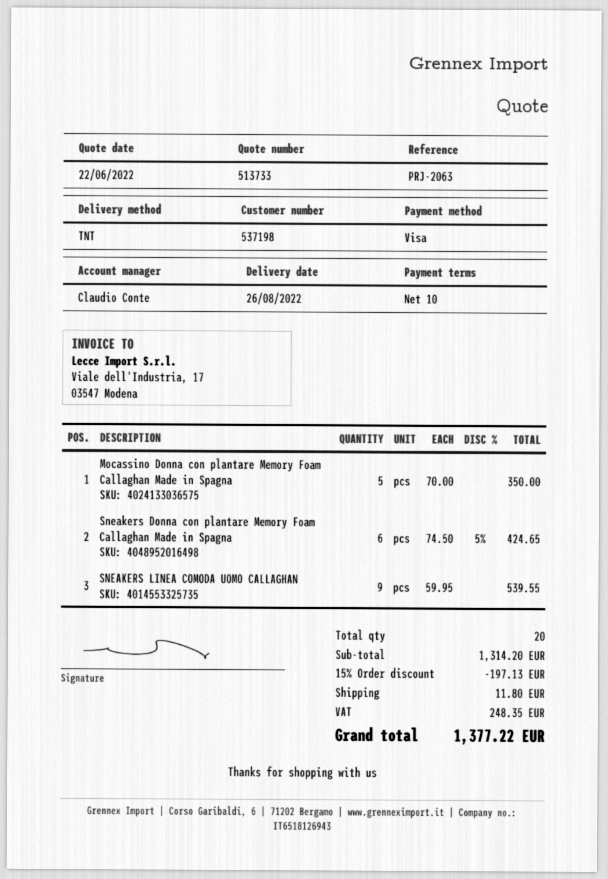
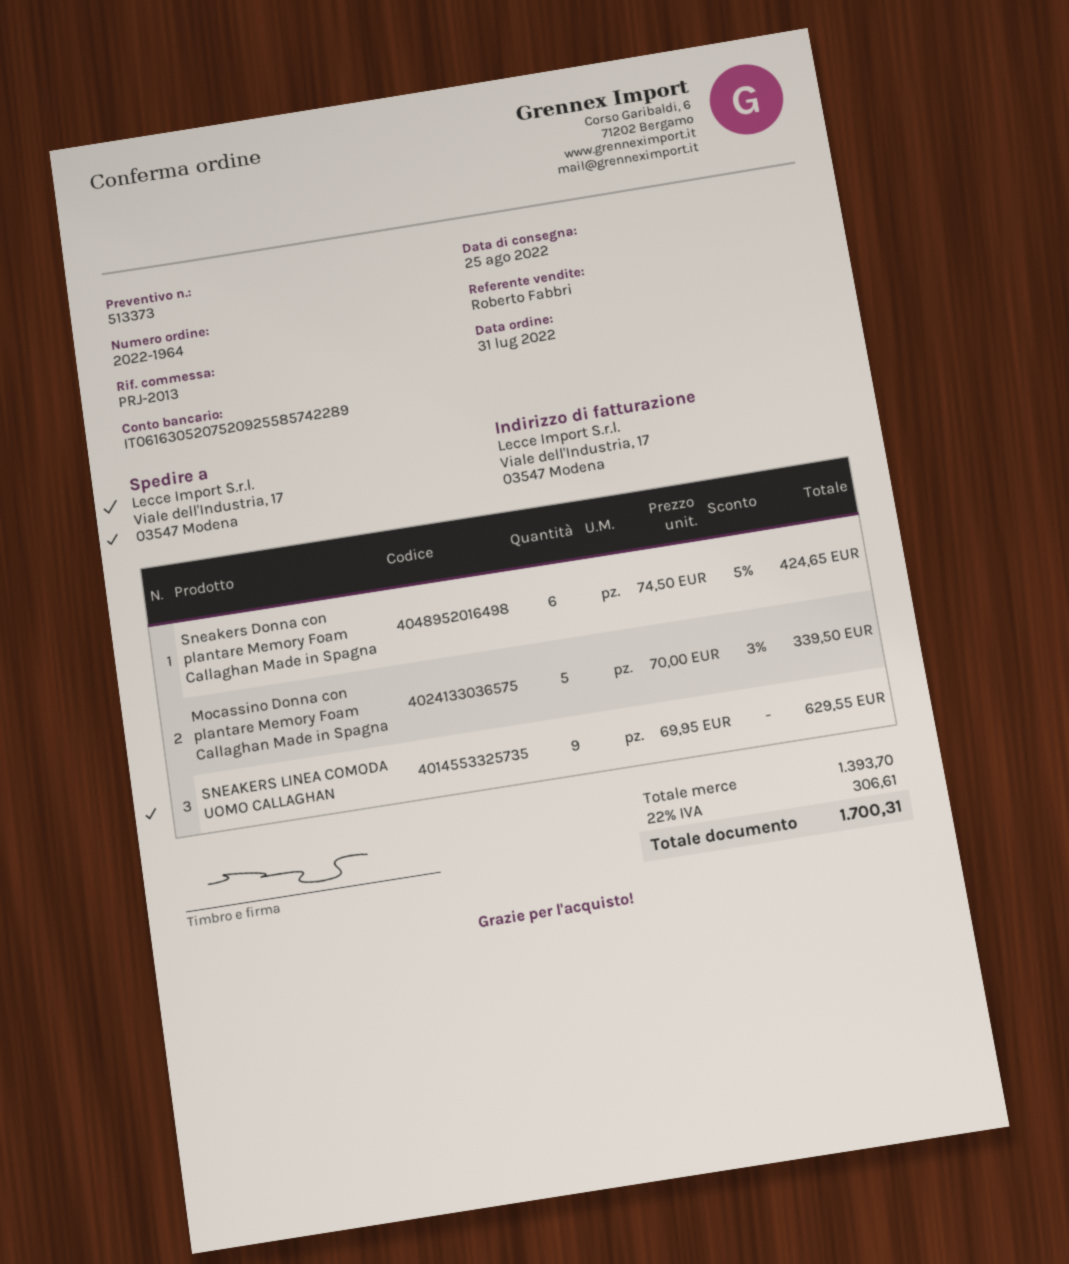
quote number: 513733 -> 513373
delivery date: 2022-08-26 -> 2022-08-25
reference: PRJ-2063 -> PRJ-2013
sales rep: Claudio Conte -> Roberto Fabbri
Mocassino Donna con plantare Memory Foam Callaghan Made in Spagna: 5 x 70.00 = 350.00 -> 5 x 70.00 - 3% = 339.50
SNEAKERS LINEA COMODA UOMO CALLAGHAN: 9 x 59.95 = 539.55 -> 9 x 69.95 = 629.55
subtotal: 1314.20 -> 1393.70
discount: 15% = 197.13 -> none
shipping: 11.80 -> none
tax: 248.35 -> 306.61
total: 1377.22 -> 1700.31

